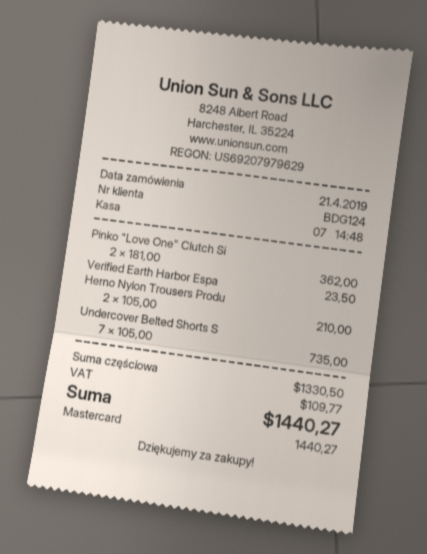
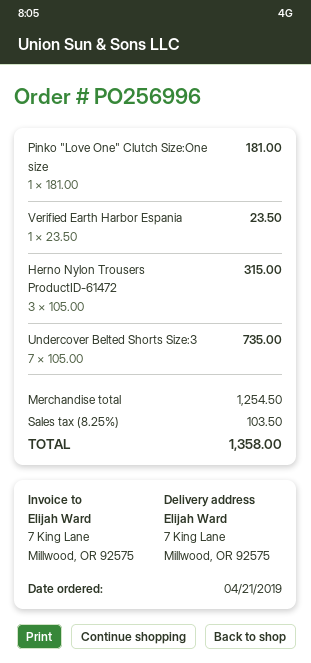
Pinko "Love One" Clutch Si: 2 x 181.00 = 362.00 -> 1 x 181.00 = 181.00
Herno Nylon Trousers Produ: 2 x 105.00 = 210.00 -> 3 x 105.00 = 315.00
subtotal: 1330.50 -> 1254.50
tax: 109.77 -> 103.50
total: 1440.27 -> 1358.00

